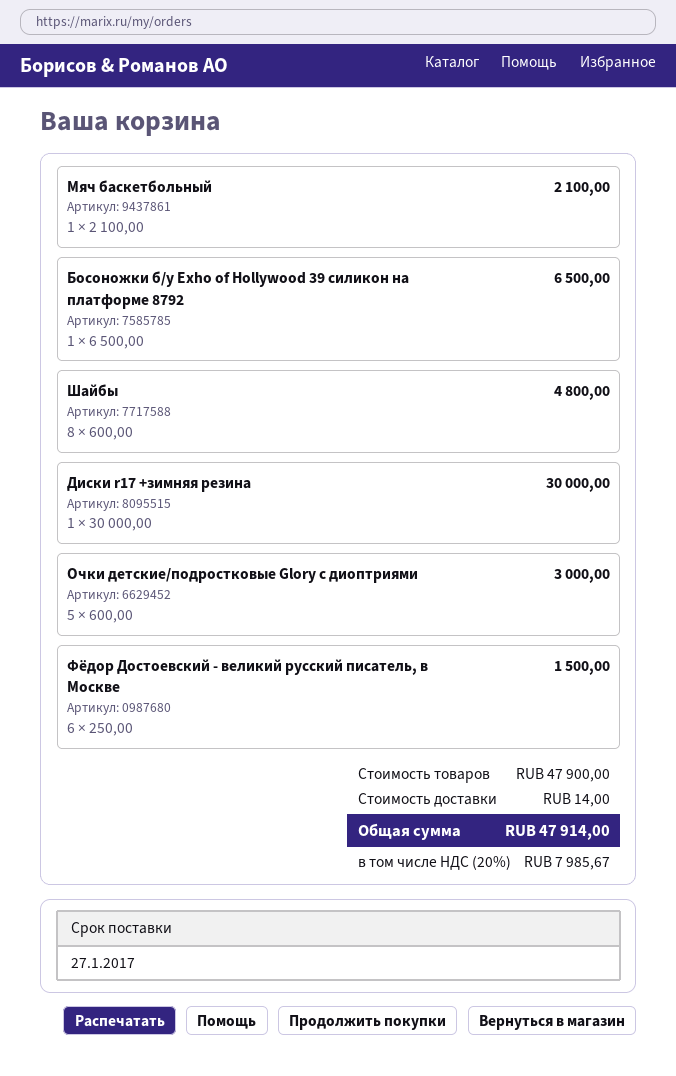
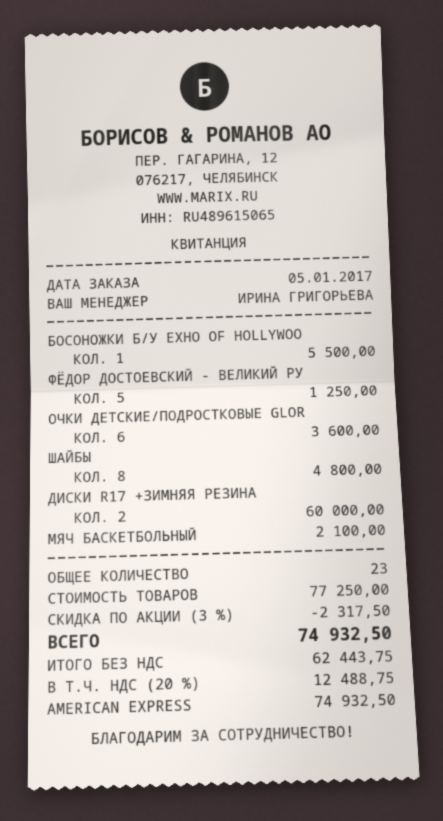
Босоножки б/у Exho of Hollywood 39 силикон на платформе 8792: 1 for 6500.00 -> 1 for 5500.00
Диски r17 +зимняя резина: 1 for 30000.00 -> 2 for 60000.00
Очки детские/подростковые Glory с диоптриями: 5 for 3000.00 -> 6 for 3600.00
Фёдор Достоевский - великий русский писатель, в Москве: 6 for 1500.00 -> 5 for 1250.00
subtotal: 47900.00 -> 77250.00
discount: none -> 3% = 2317.50
shipping: 14.00 -> none
tax: 20% = 7985.67 -> 20% = 12488.75
total: 47914.00 -> 74932.50

